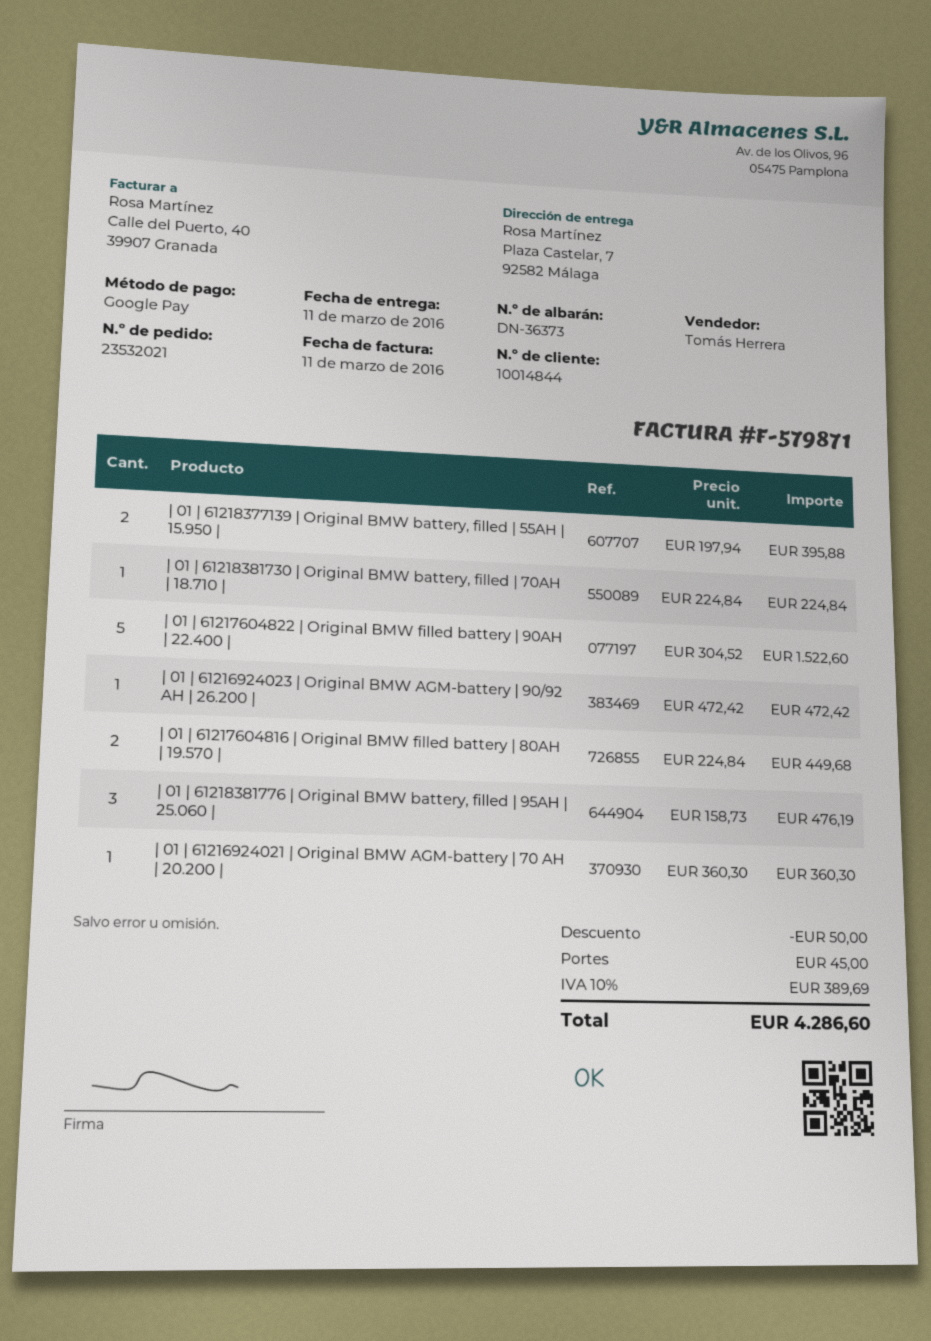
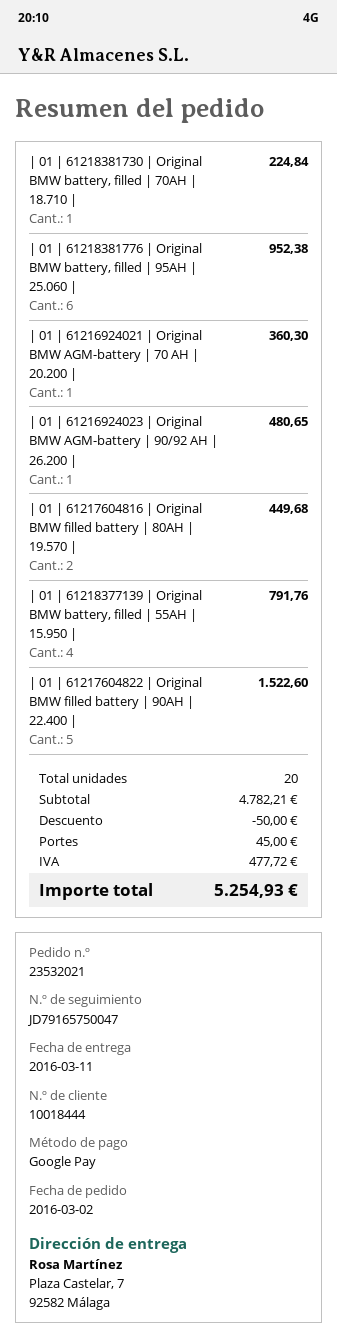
customer number: 10014844 -> 10018444
| 01 | 61218377139 | Original BMW battery, filled | 55AH | 15.950 |: 2 for 395.88 -> 4 for 791.76
| 01 | 61216924023 | Original BMW AGM-battery | 90/92 AH | 26.200 |: 1 for 472.42 -> 1 for 480.65
| 01 | 61218381776 | Original BMW battery, filled | 95AH | 25.060 |: 3 for 476.19 -> 6 for 952.38
tax: 389.69 -> 477.72
total: 4286.60 -> 5254.93

